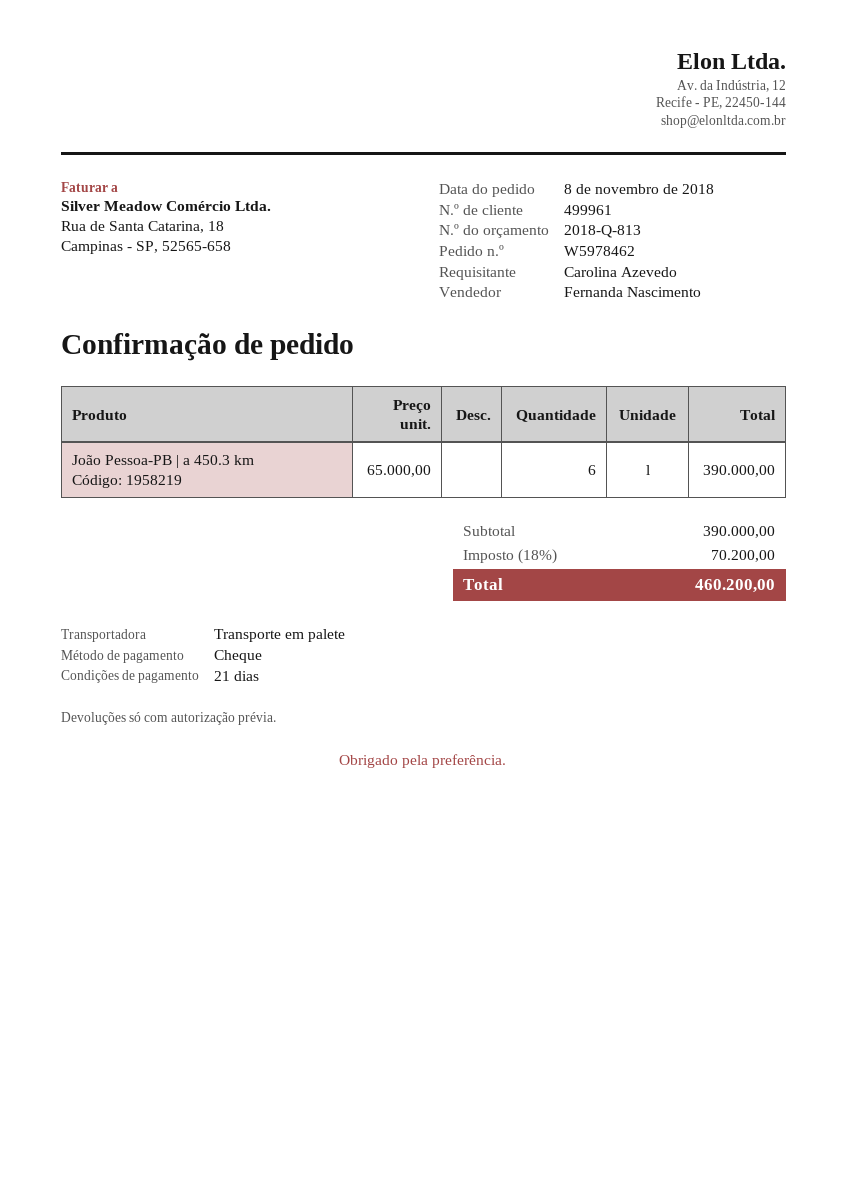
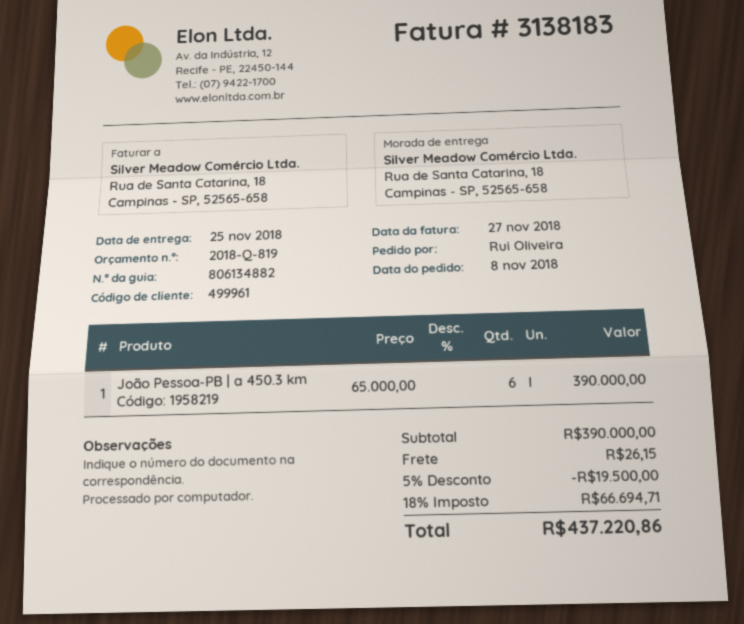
quote number: 2018-Q-813 -> 2018-Q-819
ordered by: Carolina Azevedo -> Rui Oliveira
discount: none -> 5% = 19500.00
shipping: none -> 26.15
tax: 18% = 70200.00 -> 18% = 66694.71
total: 460200.00 -> 437220.86

